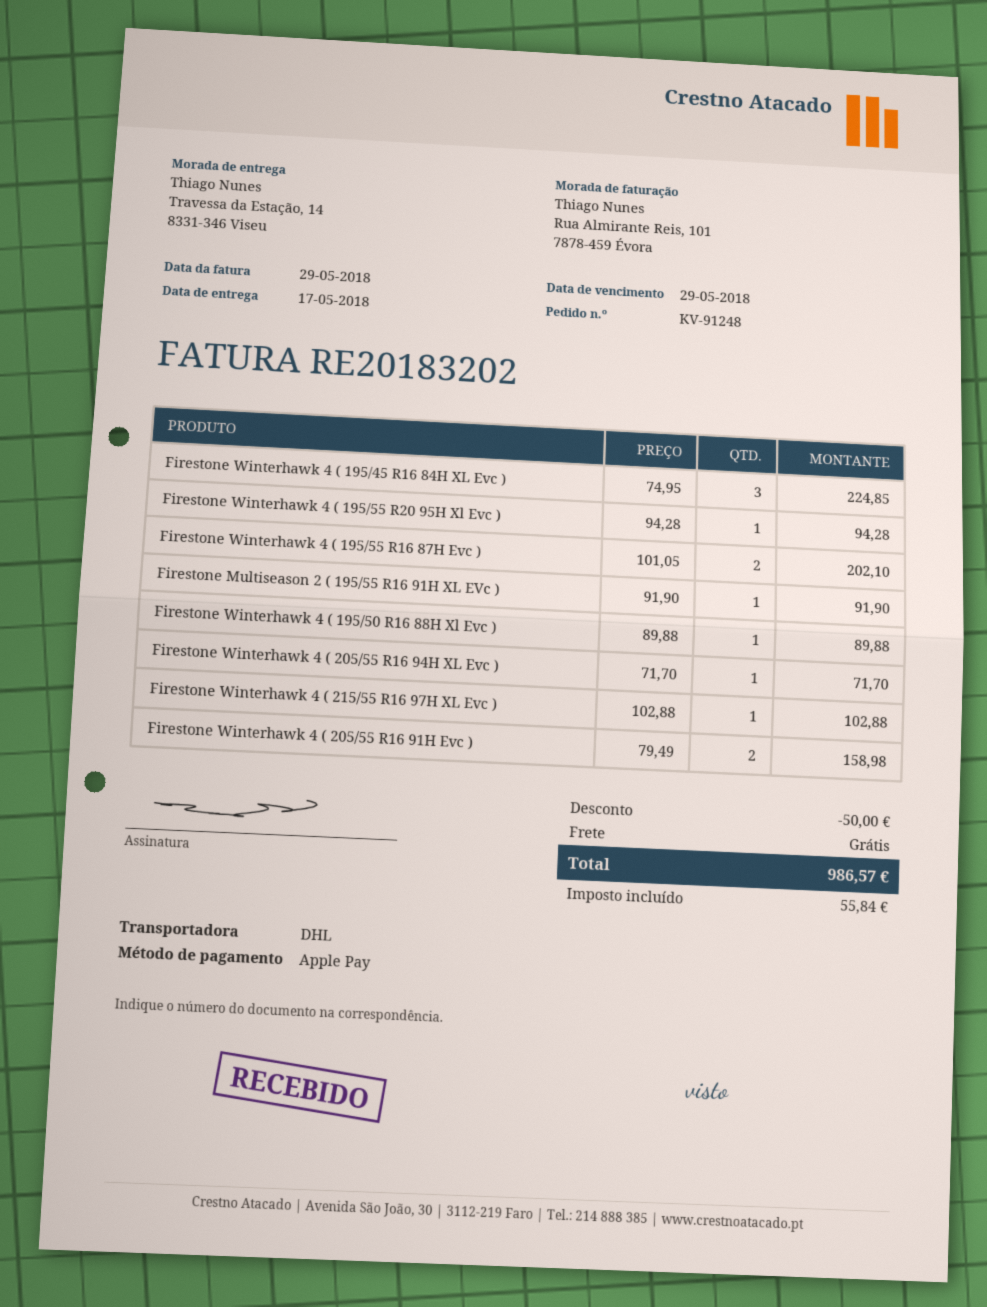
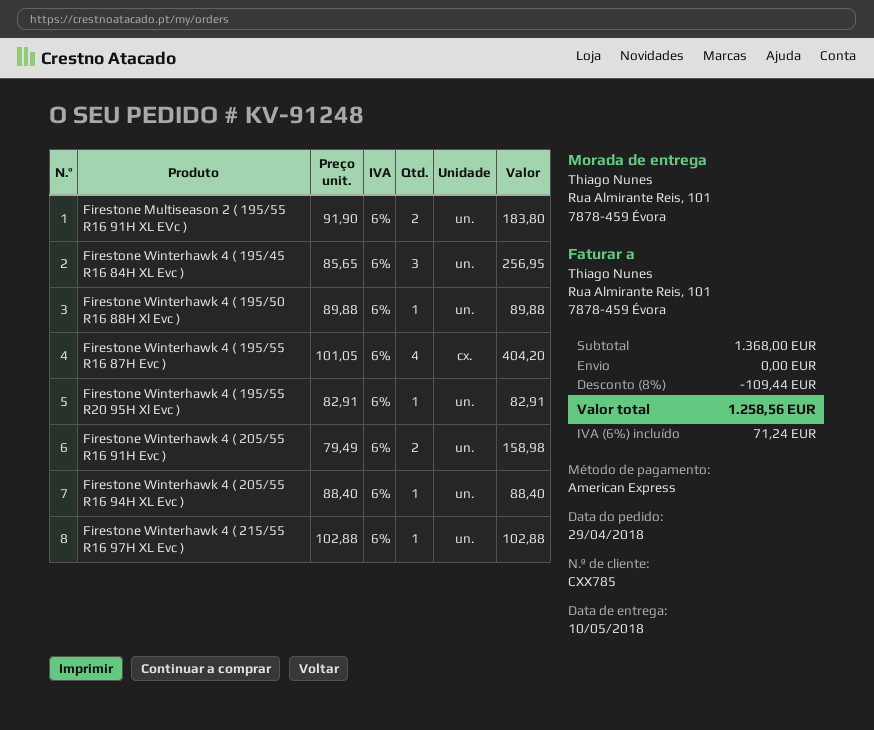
delivery date: 2018-05-17 -> 2018-05-10
payment method: Apple Pay -> American Express
ship to: Travessa da Estação, 14, 8331-346 Viseu -> Rua Almirante Reis, 101, 7878-459 Évora
Firestone Winterhawk 4 ( 195/45 R16 84H XL Evc ): 3 x 74.95 = 224.85 -> 3 x 85.65 = 256.95
Firestone Winterhawk 4 ( 195/55 R20 95H Xl Evc ): 1 x 94.28 = 94.28 -> 1 x 82.91 = 82.91
Firestone Winterhawk 4 ( 195/55 R16 87H Evc ): 2 x 101.05 = 202.10 -> 4 x 101.05 = 404.20
Firestone Multiseason 2 ( 195/55 R16 91H XL EVc ): 1 x 91.90 = 91.90 -> 2 x 91.90 = 183.80
Firestone Winterhawk 4 ( 205/55 R16 94H XL Evc ): 1 x 71.70 = 71.70 -> 1 x 88.40 = 88.40
discount: 50.00 -> 109.44
tax: 55.84 -> 71.24
total: 986.57 -> 1258.56

